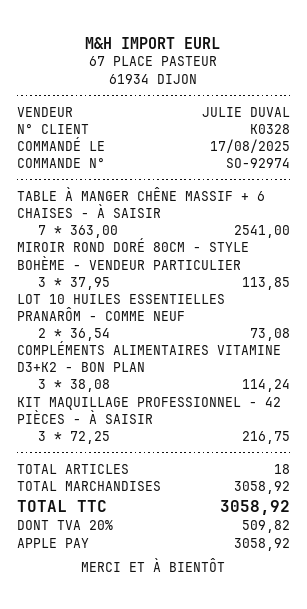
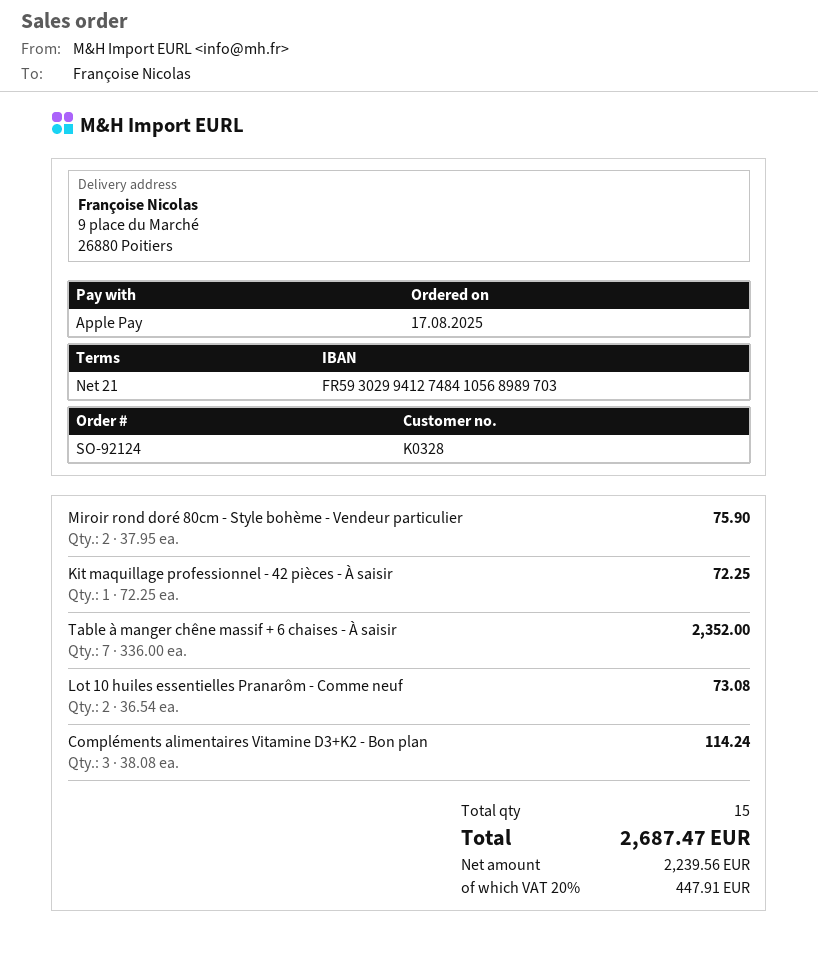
order number: SO-92974 -> SO-92124
TABLE À MANGER CHÊNE MASSIF + 6 CHAISES - À SAISIR: 7 x 363.00 = 2541.00 -> 7 x 336.00 = 2352.00
MIROIR ROND DORÉ 80CM - STYLE BOHÈME - VENDEUR PARTICULIER: 3 x 37.95 = 113.85 -> 2 x 37.95 = 75.90
KIT MAQUILLAGE PROFESSIONNEL - 42 PIÈCES - À SAISIR: 3 x 72.25 = 216.75 -> 1 x 72.25 = 72.25
total quantity: 18 -> 15
tax: 20% = 509.82 -> 20% = 447.91
total: 3058.92 -> 2687.47

